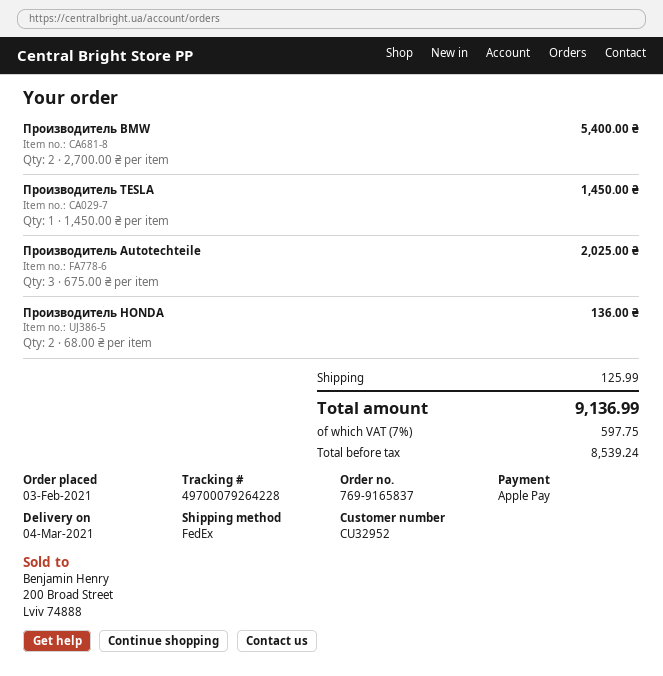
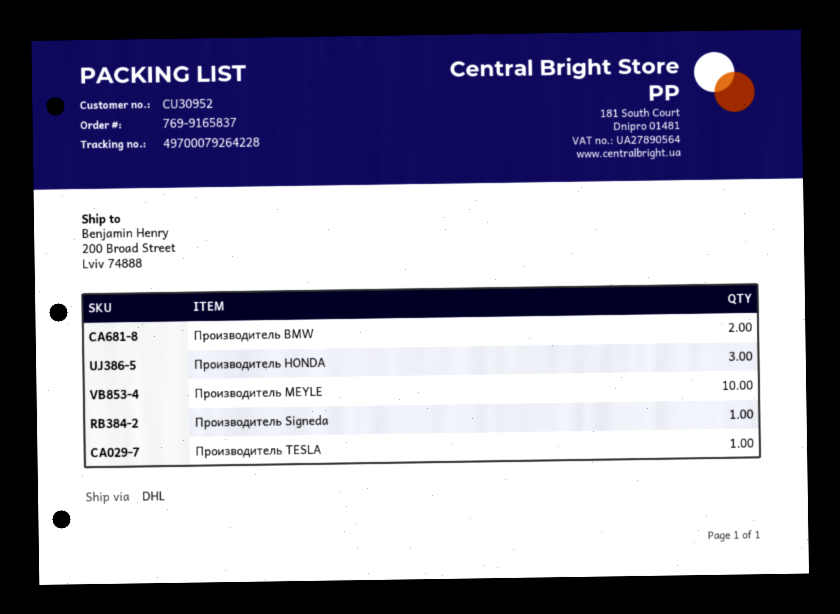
customer number: CU32952 -> CU30952
shipping method: FedEx -> DHL
Производитель Autotechteile: 3 -> none
Производитель HONDA: 2 -> 3
Производитель MEYLE: none -> 10
Производитель Signeda: none -> 1

